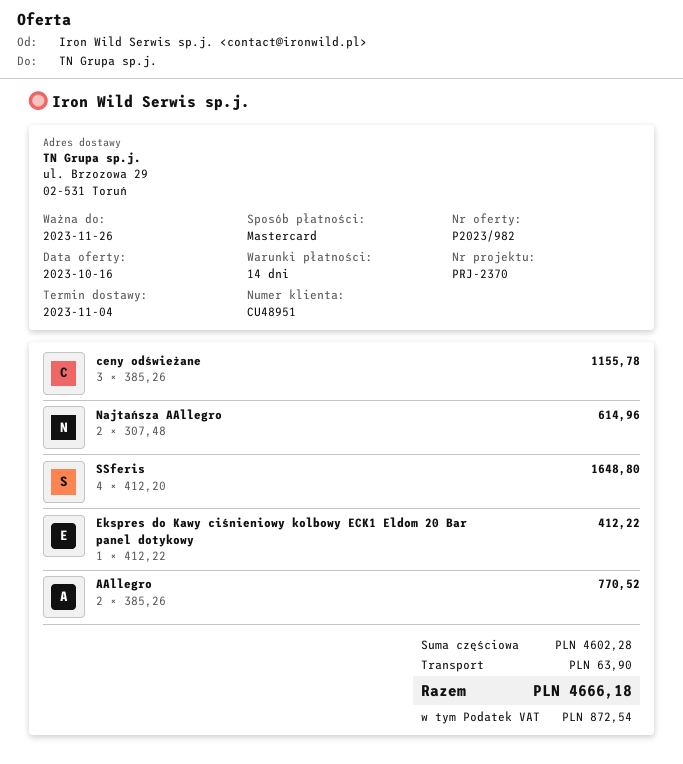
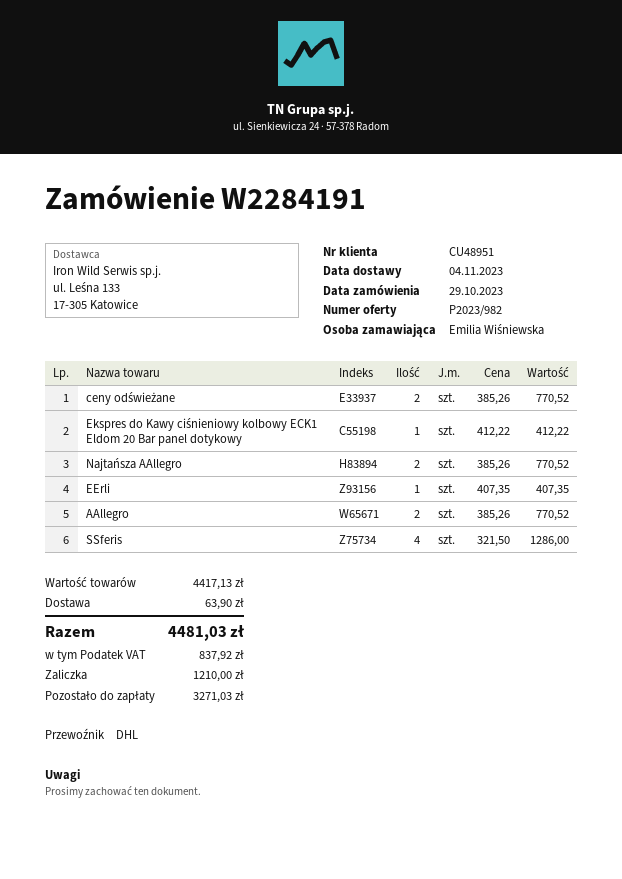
ceny odświeżane: 3 x 385.26 = 1155.78 -> 2 x 385.26 = 770.52
Najtańsza AAllegro: 2 x 307.48 = 614.96 -> 2 x 385.26 = 770.52
SSferis: 4 x 412.20 = 1648.80 -> 4 x 321.50 = 1286.00
EErli: none -> 1 x 407.35 = 407.35
subtotal: 4602.28 -> 4417.13
tax: 872.54 -> 837.92
total: 4666.18 -> 4481.03

